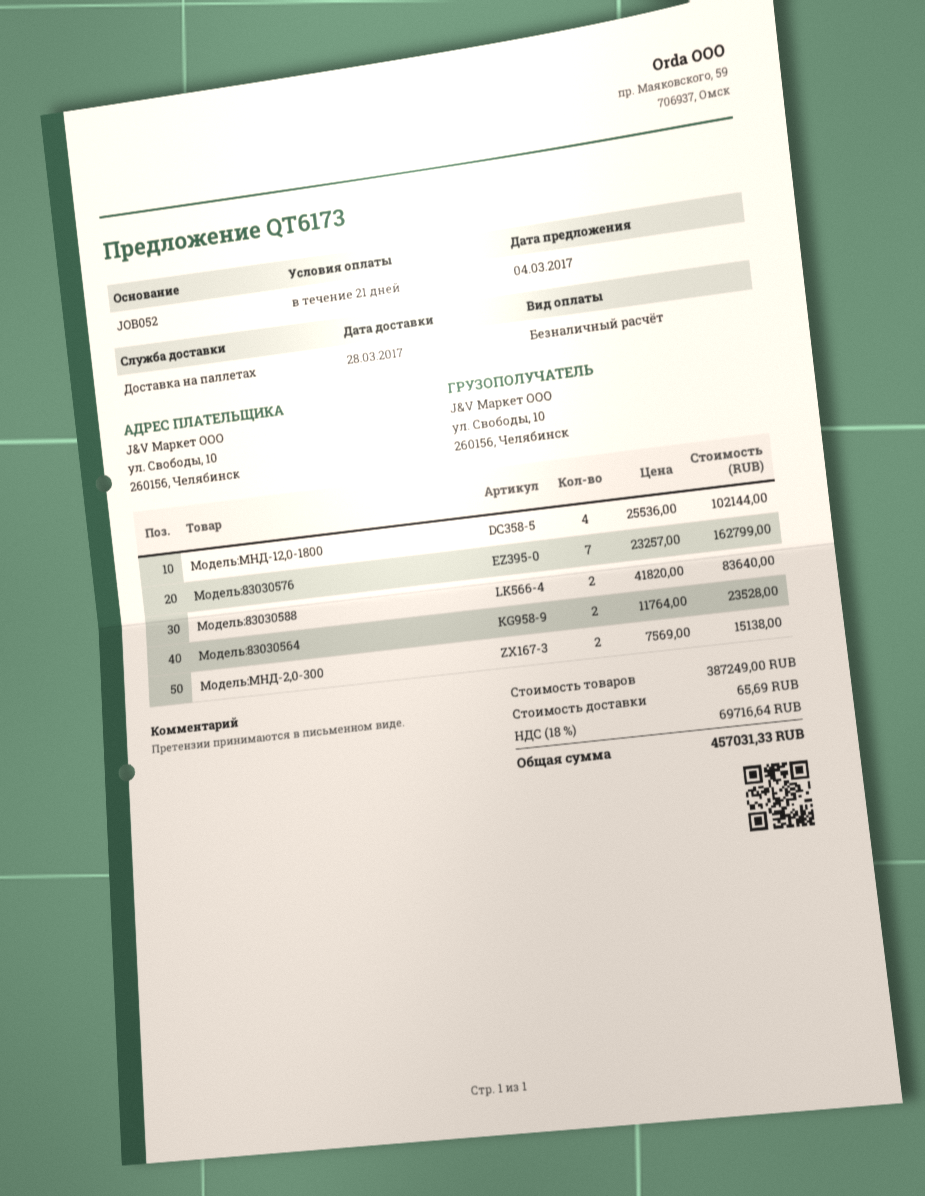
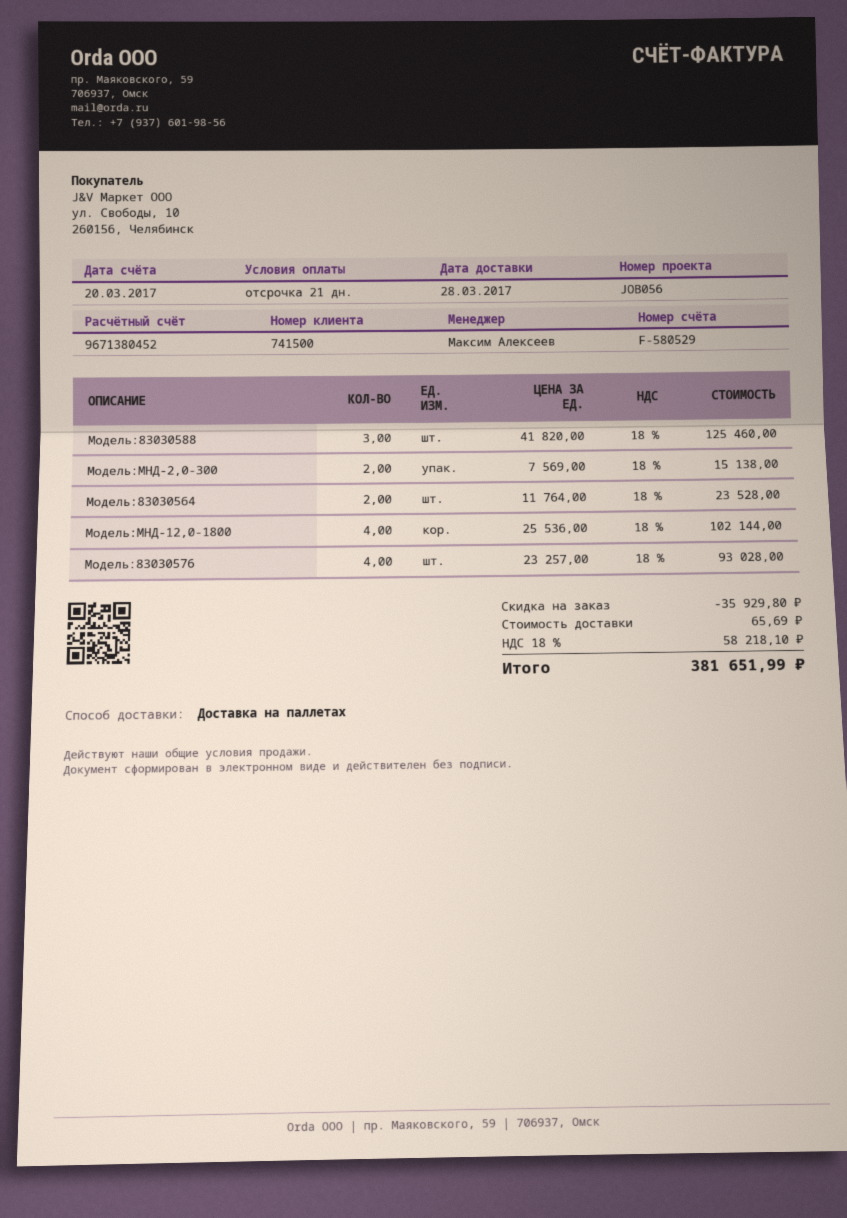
reference: JOB052 -> JOB056
Модель:83030576: 7 x 23257.00 = 162799.00 -> 4 x 23257.00 = 93028.00
Модель:83030588: 2 x 41820.00 = 83640.00 -> 3 x 41820.00 = 125460.00
discount: none -> 35929.80
tax: 18% = 69716.64 -> 18% = 58218.10
total: 457031.33 -> 381651.99

